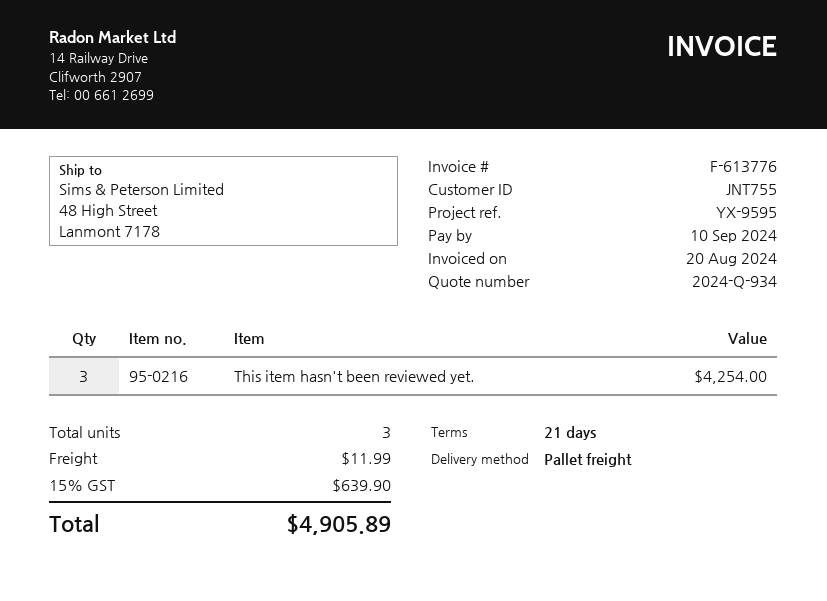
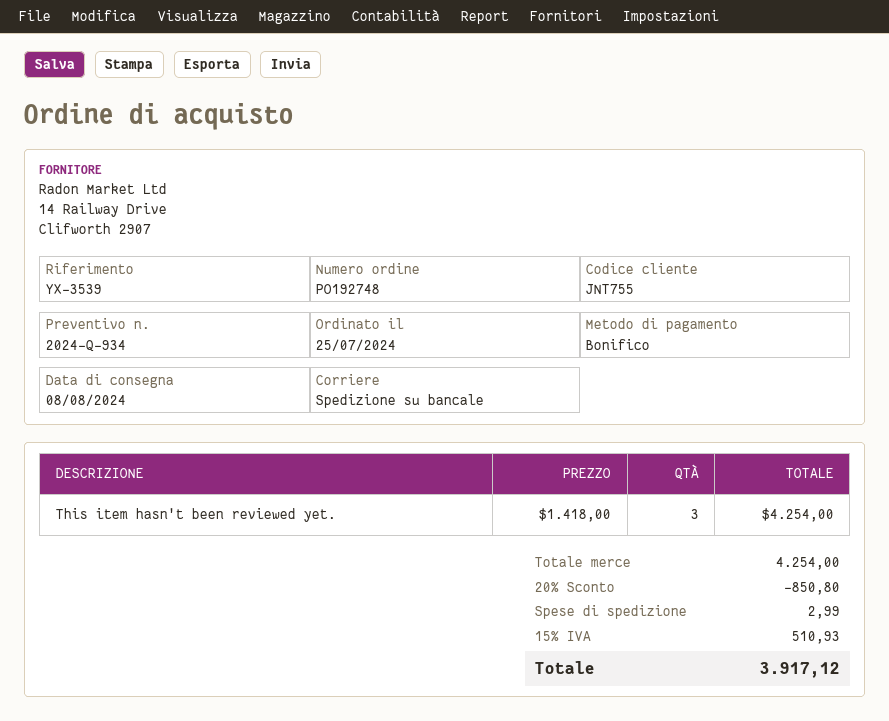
reference: YX-9595 -> YX-3539
discount: none -> 20% = 850.80
shipping: 11.99 -> 2.99
tax: 15% = 639.90 -> 15% = 510.93
total: 4905.89 -> 3917.12

